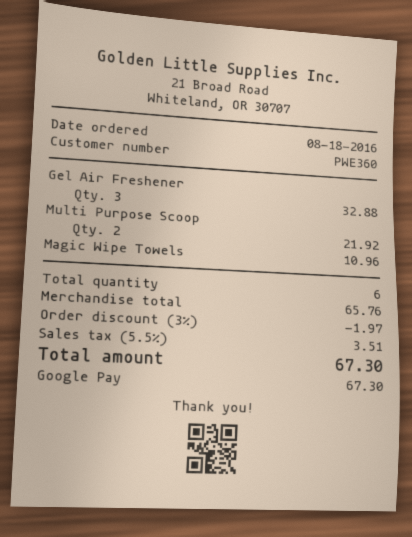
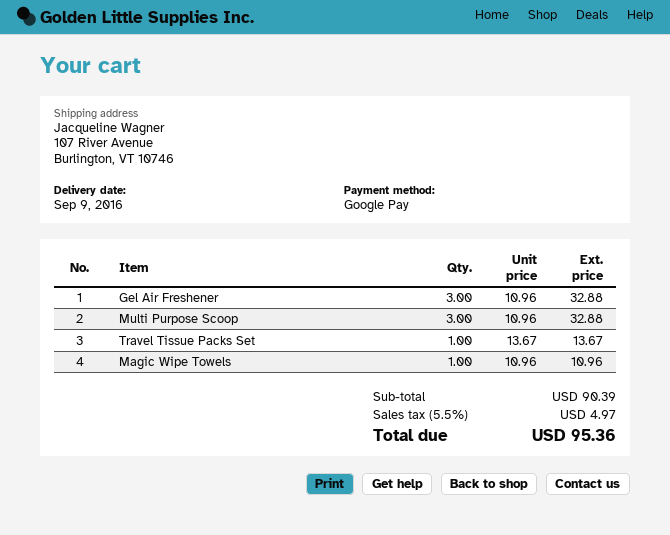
Multi Purpose Scoop: 2 for 21.92 -> 3 for 32.88
Travel Tissue Packs Set: none -> 1 for 13.67
subtotal: 65.76 -> 90.39
discount: 3% = 1.97 -> none
tax: 5.5% = 3.51 -> 5.5% = 4.97
total: 67.30 -> 95.36

